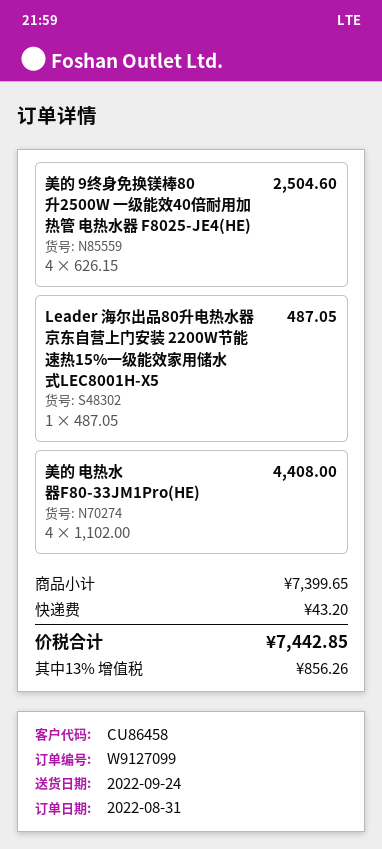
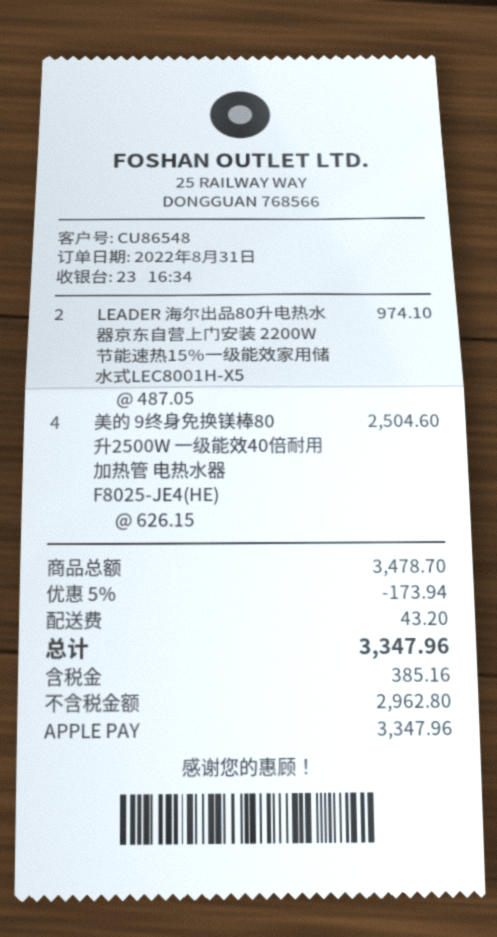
customer number: CU86458 -> CU86548
Leader 海尔出品80升电热水器京东自营上门安装 2200W节能速热15%一级能效家用储水式LEC8001H-X5: 1 x 487.05 = 487.05 -> 2 x 487.05 = 974.10
美的 电热水器F80-33JM1Pro(HE): 4 x 1102.00 = 4408.00 -> none
subtotal: 7399.65 -> 3478.70
discount: none -> 5% = 173.94
tax: 856.26 -> 385.16
total: 7442.85 -> 3347.96

